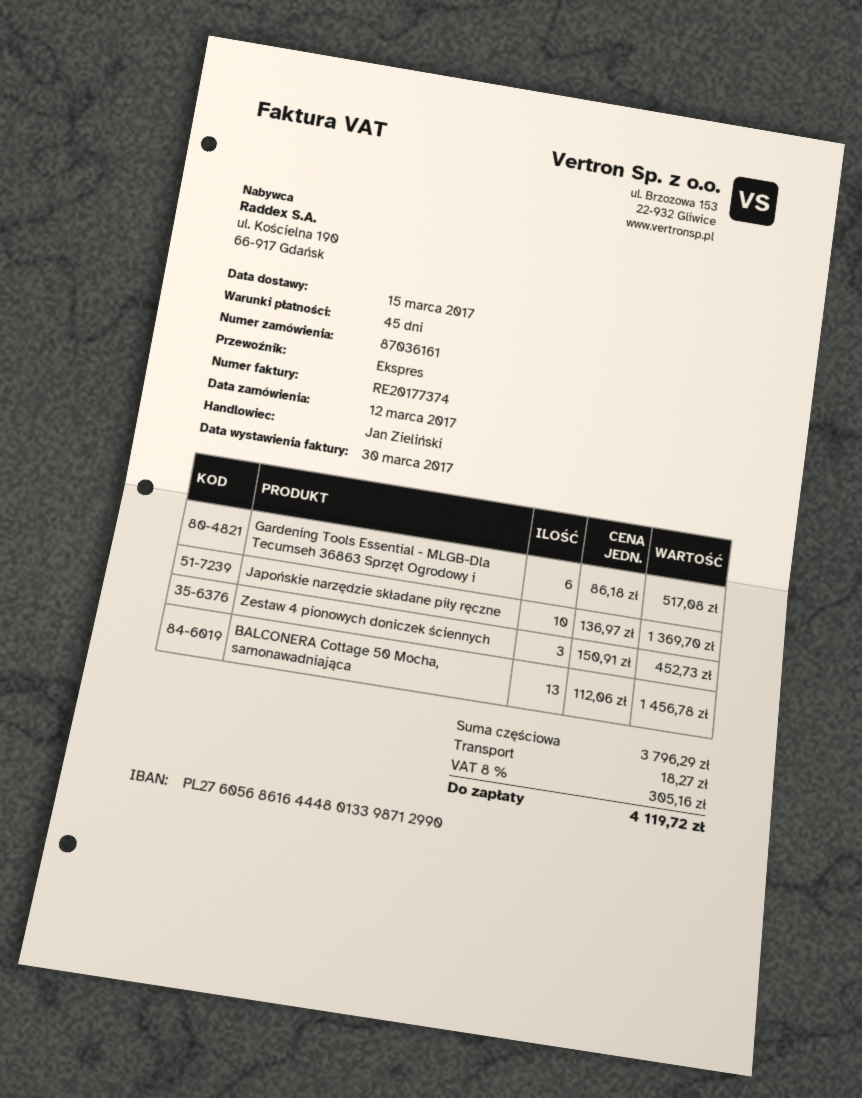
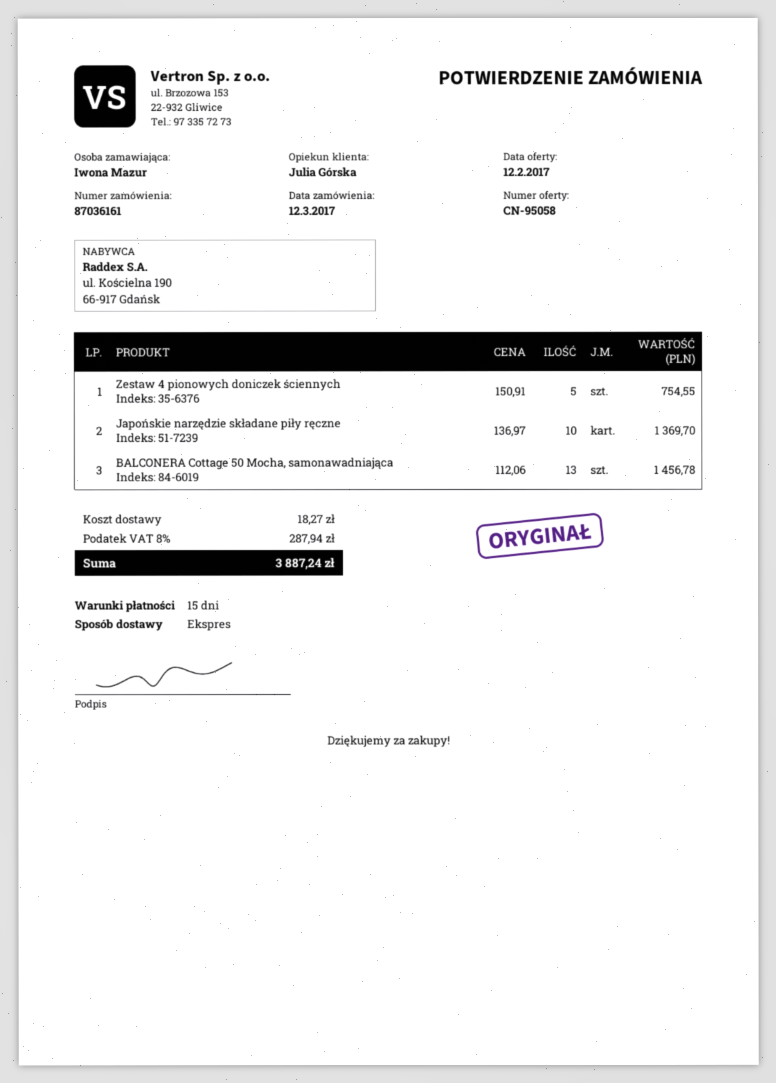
payment terms: 45 days -> 15 days
sales rep: Jan Zieliński -> Julia Górska
Gardening Tools Essential - MLGB-Dla Tecumseh 36863 Sprzęt Ogrodowy i: 6 x 86.18 = 517.08 -> none
Zestaw 4 pionowych doniczek ściennych: 3 x 150.91 = 452.73 -> 5 x 150.91 = 754.55
tax: 8% = 305.16 -> 8% = 287.94
total: 4119.72 -> 3887.24

